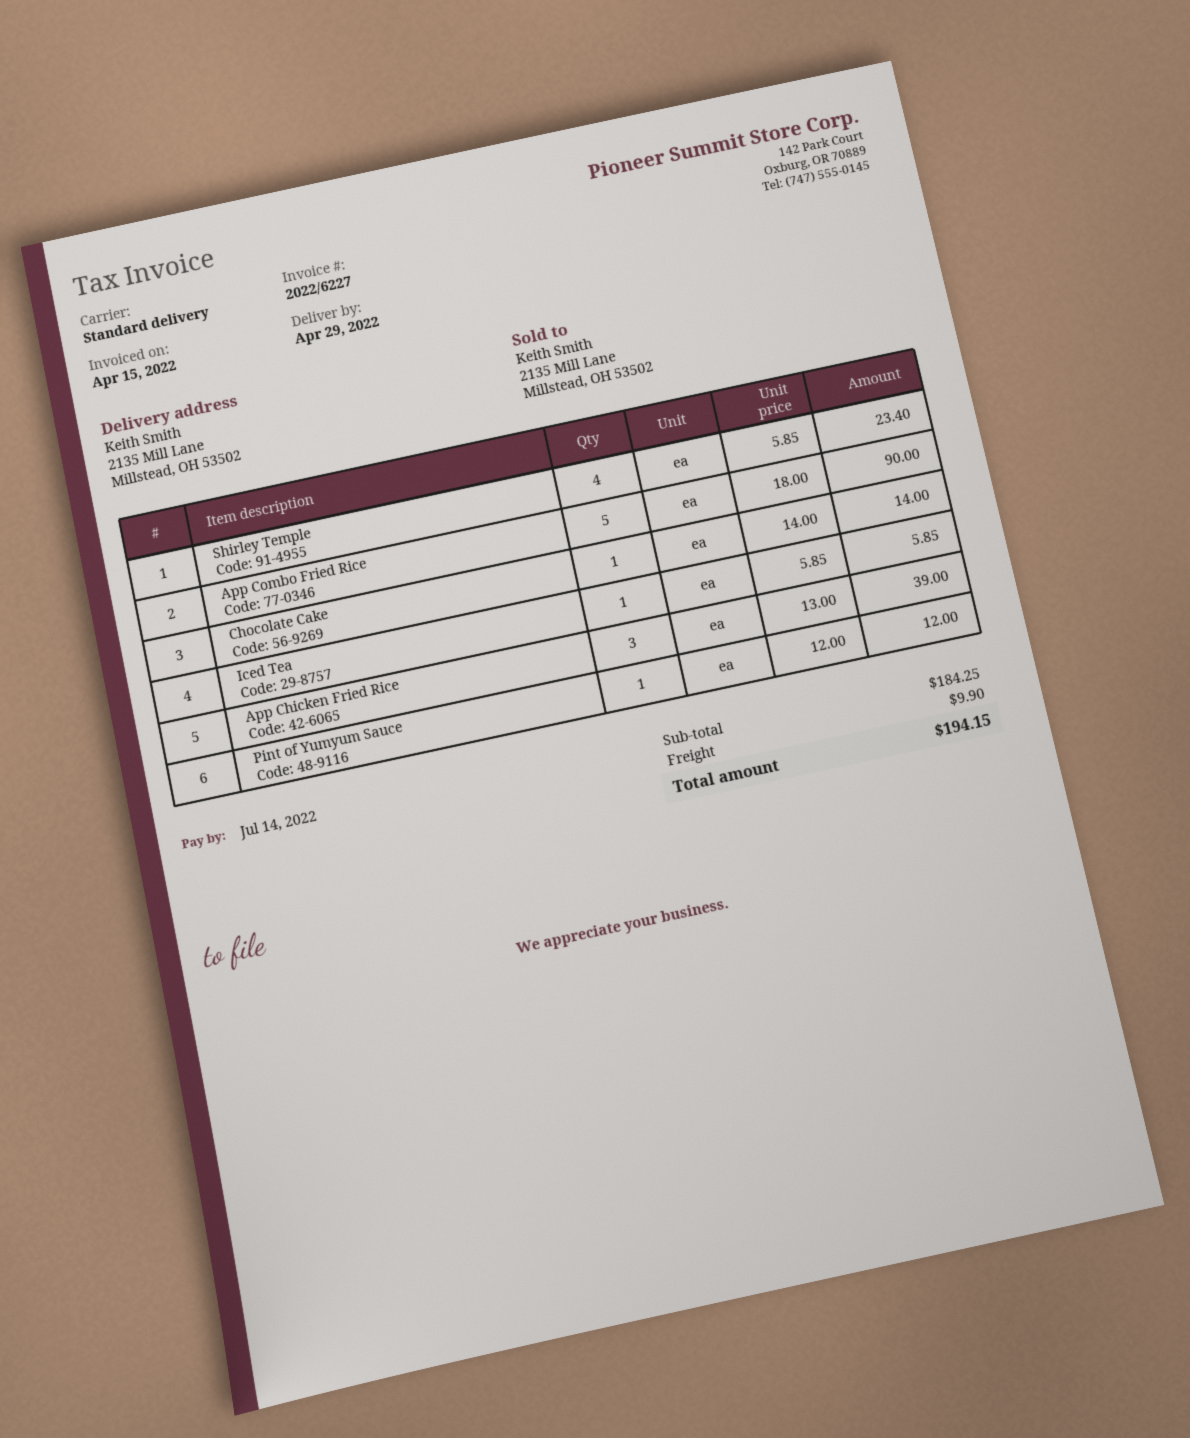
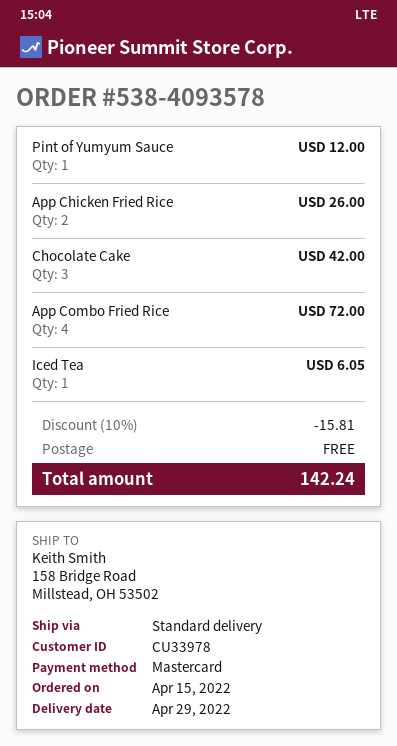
ship to: 2135 Mill Lane, Millstead, OH 53502 -> 158 Bridge Road, Millstead, OH 53502
Shirley Temple: 4 for 23.40 -> none
App Combo Fried Rice: 5 for 90.00 -> 4 for 72.00
Chocolate Cake: 1 for 14.00 -> 3 for 42.00
Iced Tea: 1 for 5.85 -> 1 for 6.05
App Chicken Fried Rice: 3 for 39.00 -> 2 for 26.00
discount: none -> 10% = 15.81
shipping: 9.90 -> 0.00
total: 194.15 -> 142.24

